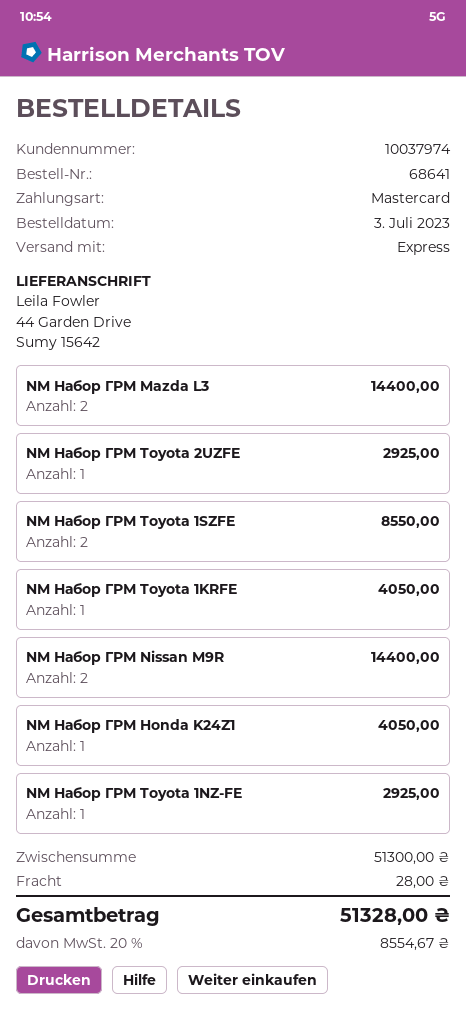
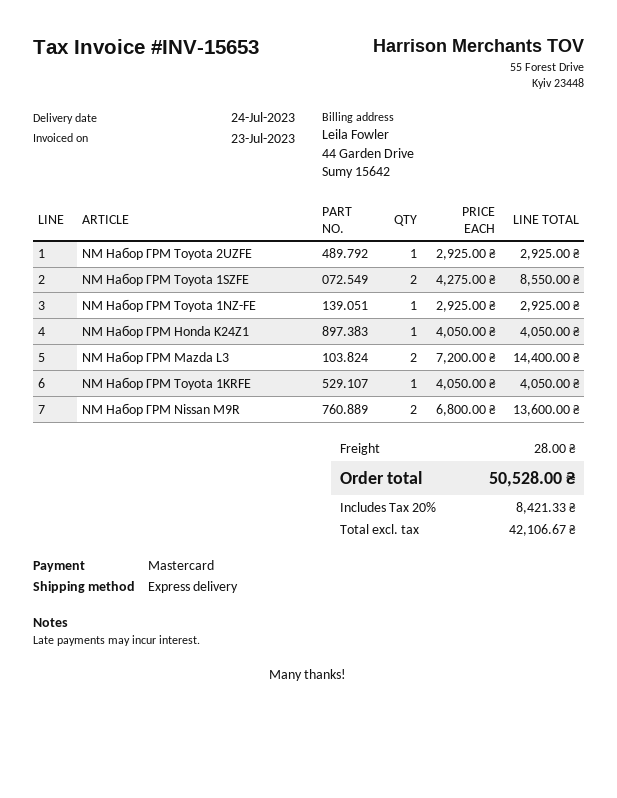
NM Набор ГРМ Nissan M9R: 2 for 14400.00 -> 2 for 13600.00
tax: 20% = 8554.67 -> 20% = 8421.33
total: 51328.00 -> 50528.00

